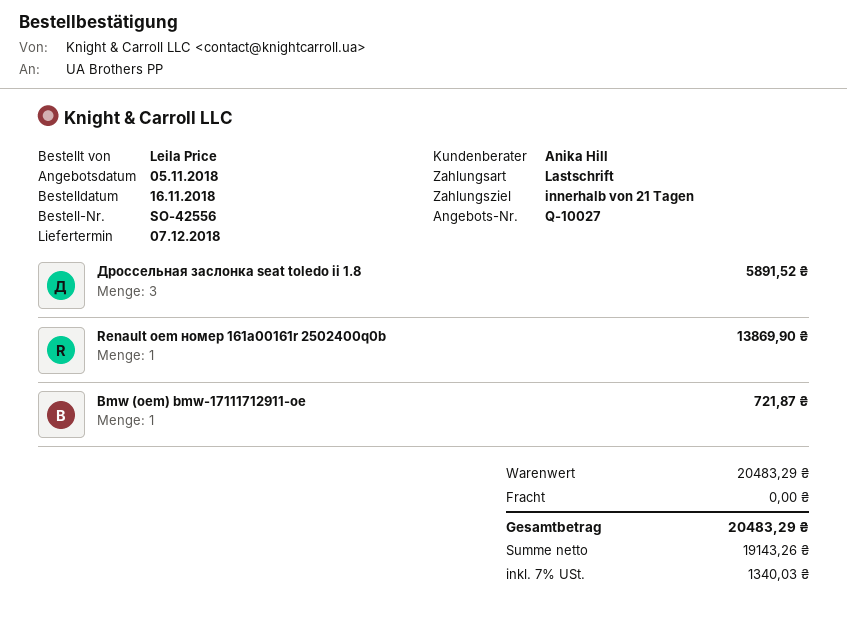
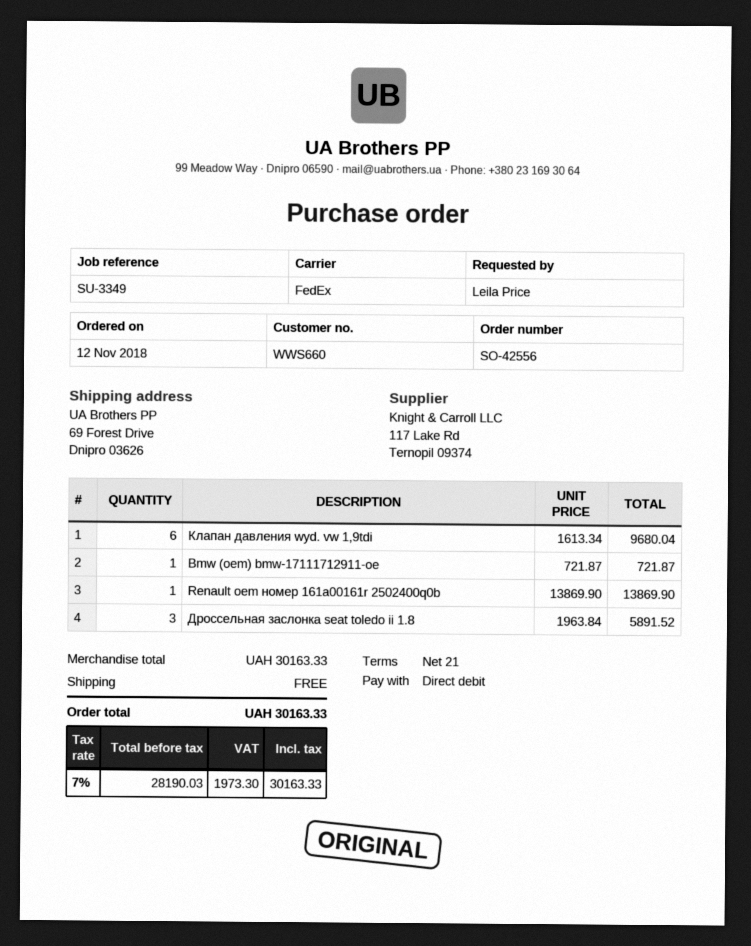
order date: 2018-11-16 -> 2018-11-12
Клапан давления wyd. vw 1,9tdi: none -> 6 for 9680.04
subtotal: 20483.29 -> 30163.33
net: 19143.26 -> 28190.03
tax: 7% = 1340.03 -> 7% = 1973.30
total: 20483.29 -> 30163.33

